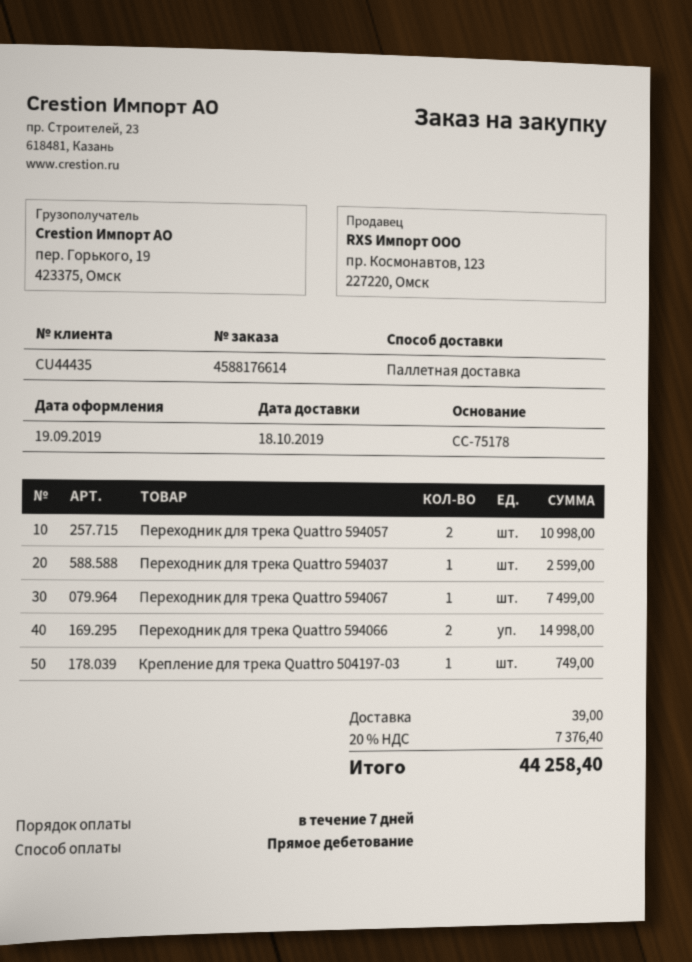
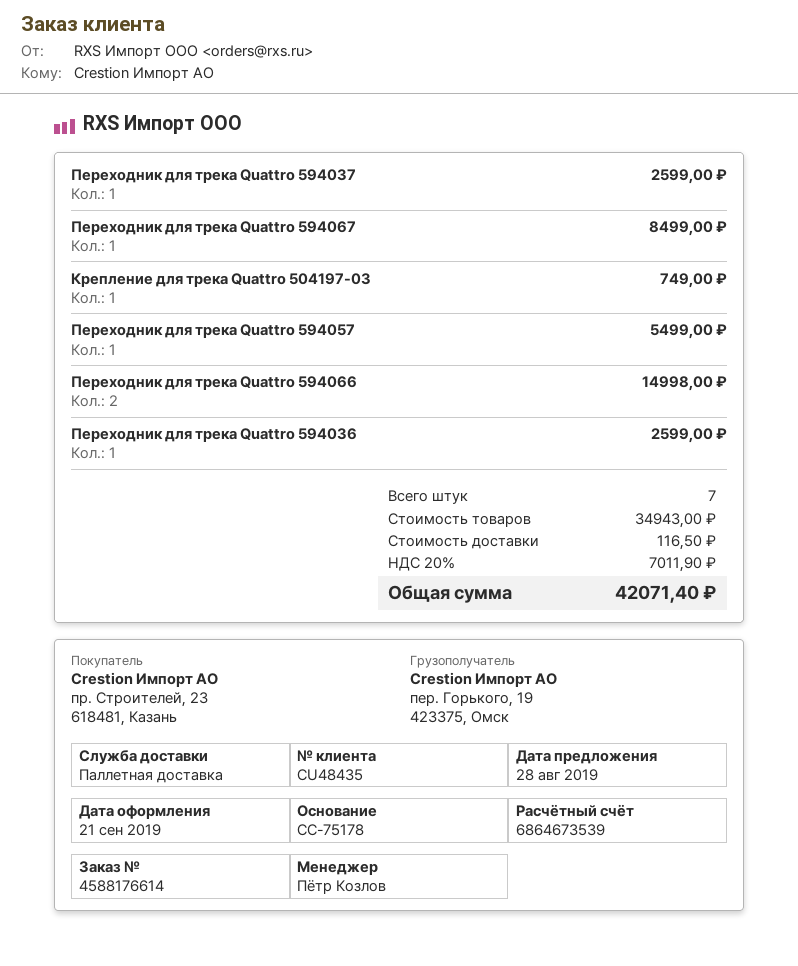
order date: 2019-09-19 -> 2019-09-21
customer number: CU44435 -> CU48435
Переходник для трека Quattro 594057: 2 for 10998.00 -> 1 for 5499.00
Переходник для трека Quattro 594067: 1 for 7499.00 -> 1 for 8499.00
Переходник для трека Quattro 594036: none -> 1 for 2599.00
shipping: 39.00 -> 116.50
tax: 20% = 7376.40 -> 20% = 7011.90
total: 44258.40 -> 42071.40

